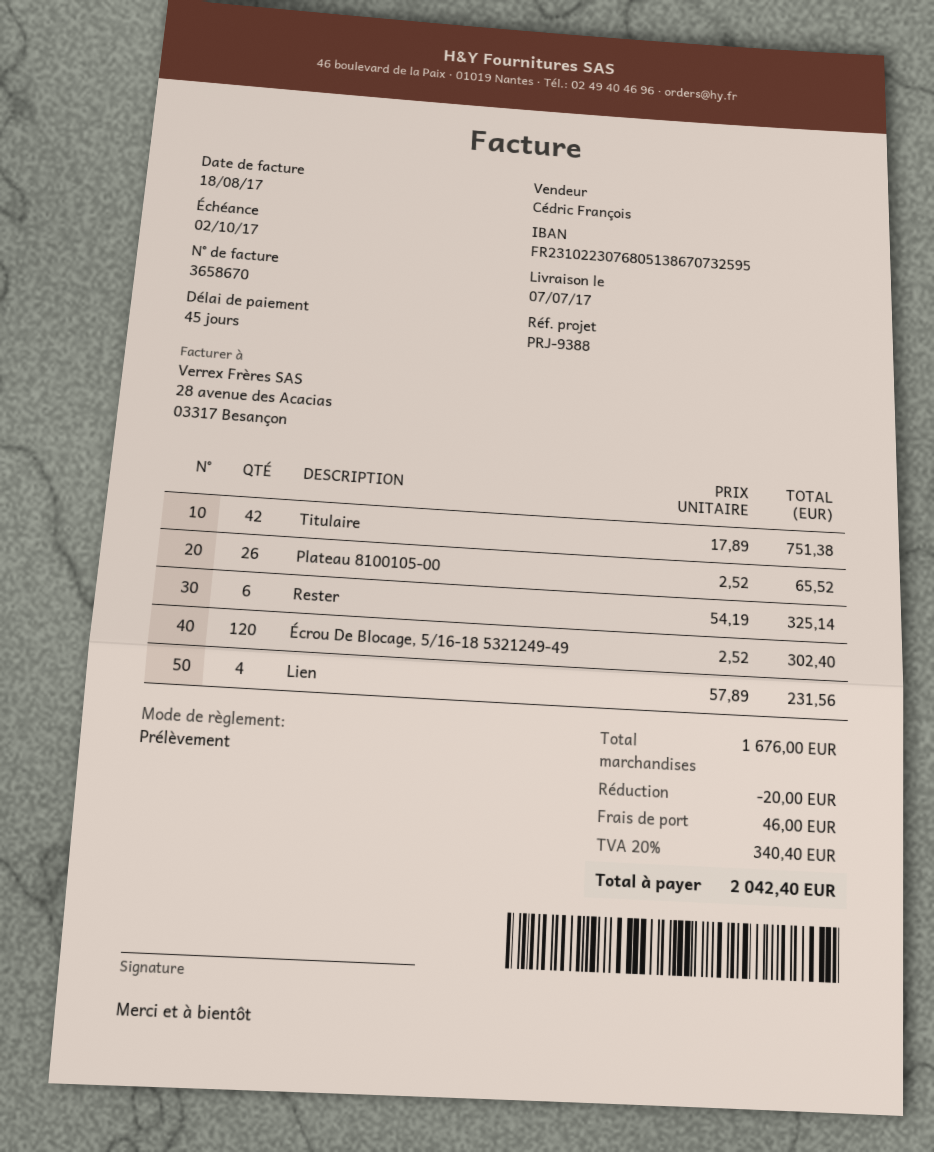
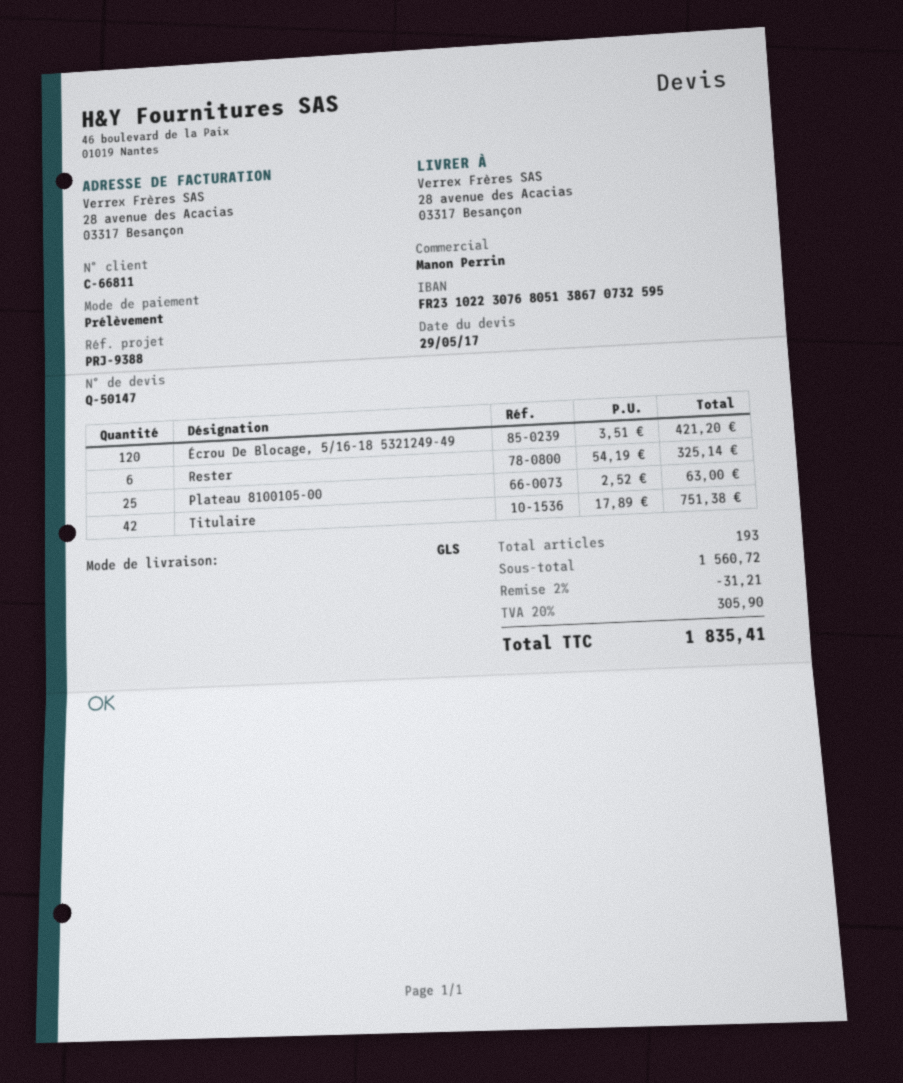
sales rep: Cédric François -> Manon Perrin
Plateau 8100105-00: 26 x 2.52 = 65.52 -> 25 x 2.52 = 63.00
Écrou De Blocage, 5/16-18 5321249-49: 120 x 2.52 = 302.40 -> 120 x 3.51 = 421.20
Lien: 4 x 57.89 = 231.56 -> none
subtotal: 1676.00 -> 1560.72
discount: 20.00 -> 31.21
shipping: 46.00 -> none
tax: 20% = 340.40 -> 20% = 305.90
total: 2042.40 -> 1835.41

